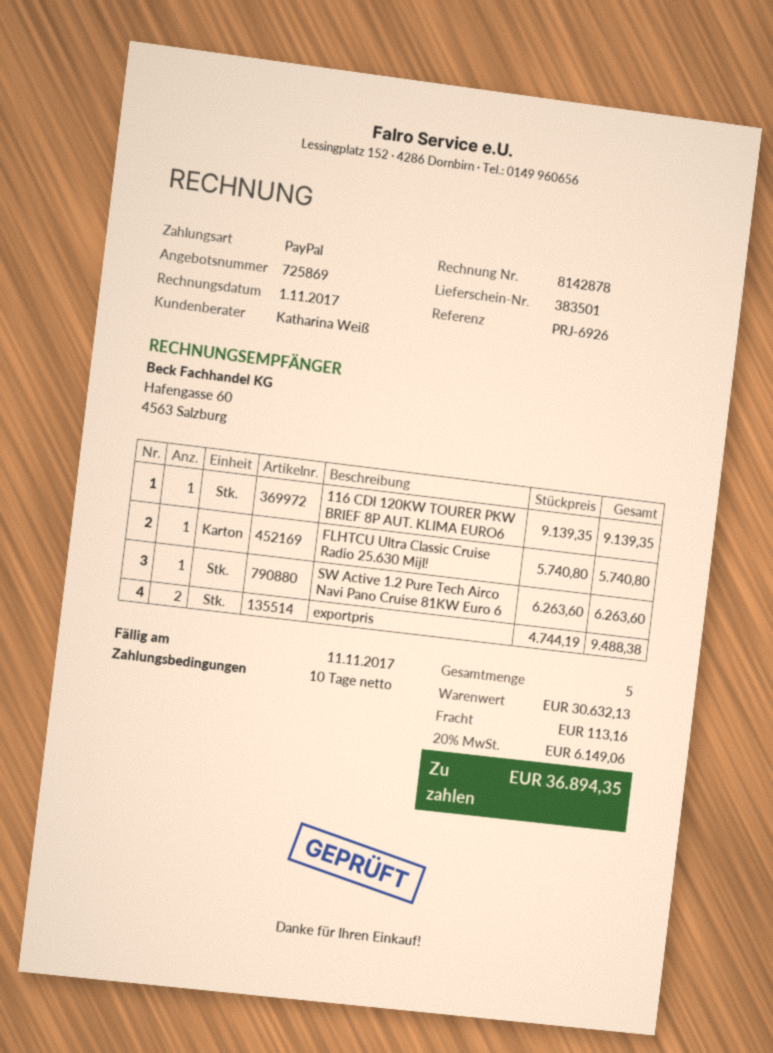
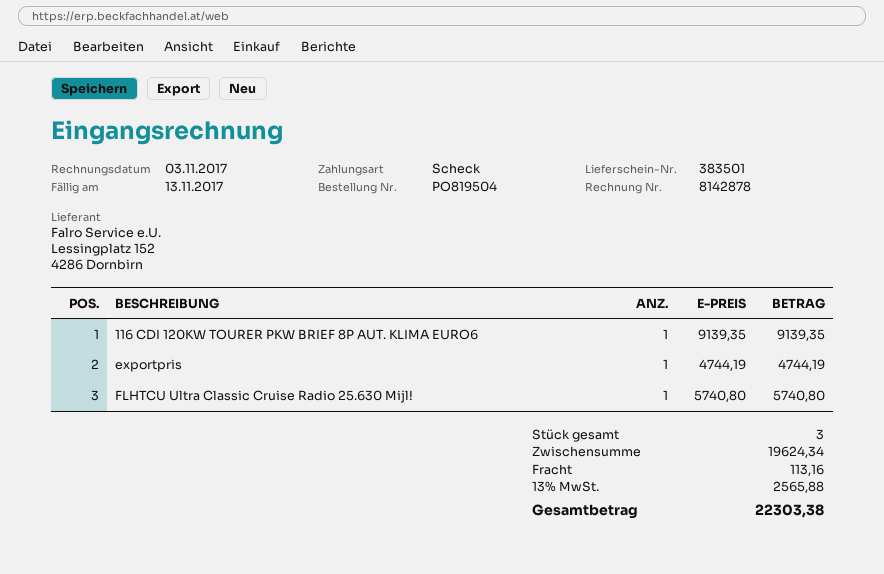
invoice date: 2017-11-01 -> 2017-11-03
due date: 2017-11-11 -> 2017-11-13
payment method: PayPal -> cheque
SW Active 1.2 Pure Tech Airco Navi Pano Cruise 81KW Euro 6: 1 x 6263.60 = 6263.60 -> none
exportpris: 2 x 4744.19 = 9488.38 -> 1 x 4744.19 = 4744.19
total quantity: 5 -> 3
subtotal: 30632.13 -> 19624.34
tax: 20% = 6149.06 -> 13% = 2565.88
total: 36894.35 -> 22303.38

